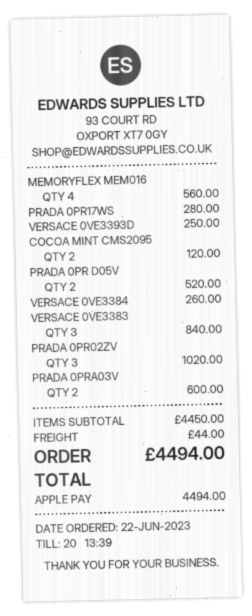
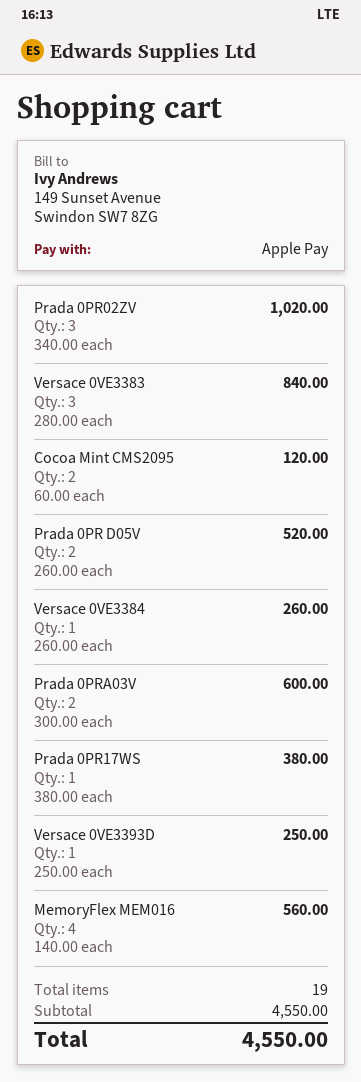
PRADA 0PR17WS: 1 for 280.00 -> 1 for 380.00
subtotal: 4450.00 -> 4550.00
shipping: 44.00 -> none
total: 4494.00 -> 4550.00

